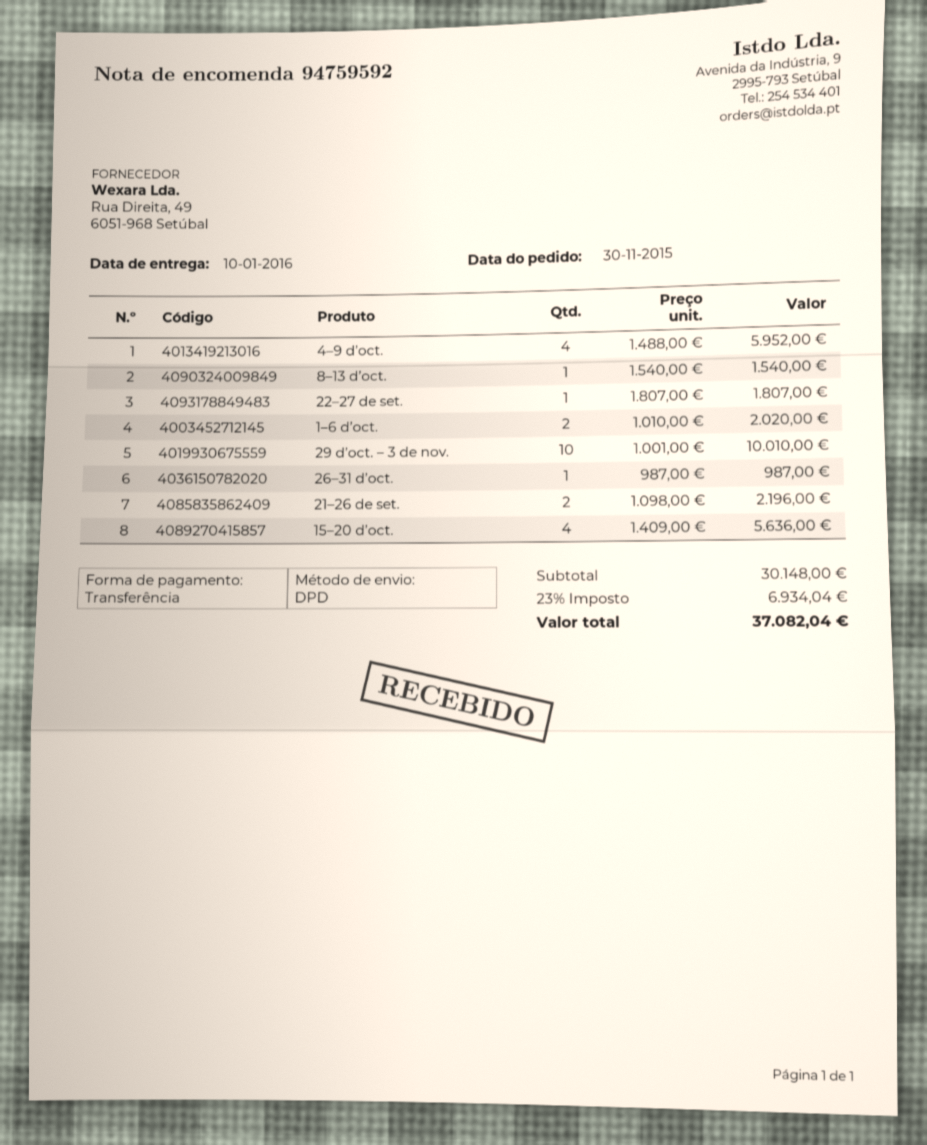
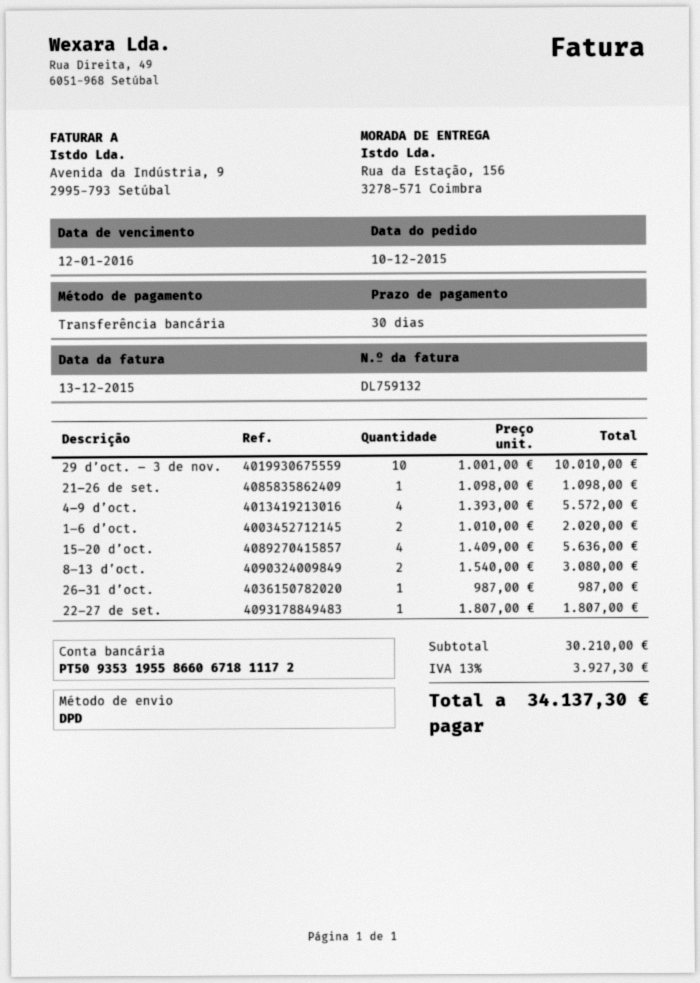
order date: 2015-11-30 -> 2015-12-10
4–9 d’oct.: 4 x 1488.00 = 5952.00 -> 4 x 1393.00 = 5572.00
8–13 d’oct.: 1 x 1540.00 = 1540.00 -> 2 x 1540.00 = 3080.00
21–26 de set.: 2 x 1098.00 = 2196.00 -> 1 x 1098.00 = 1098.00
subtotal: 30148.00 -> 30210.00
tax: 23% = 6934.04 -> 13% = 3927.30
total: 37082.04 -> 34137.30

